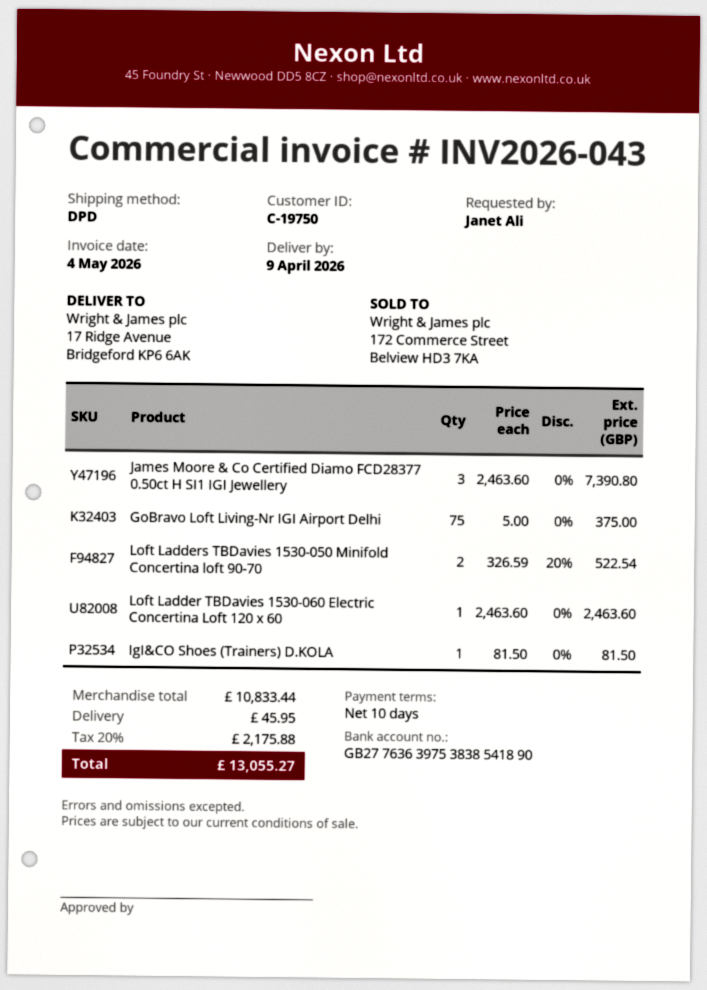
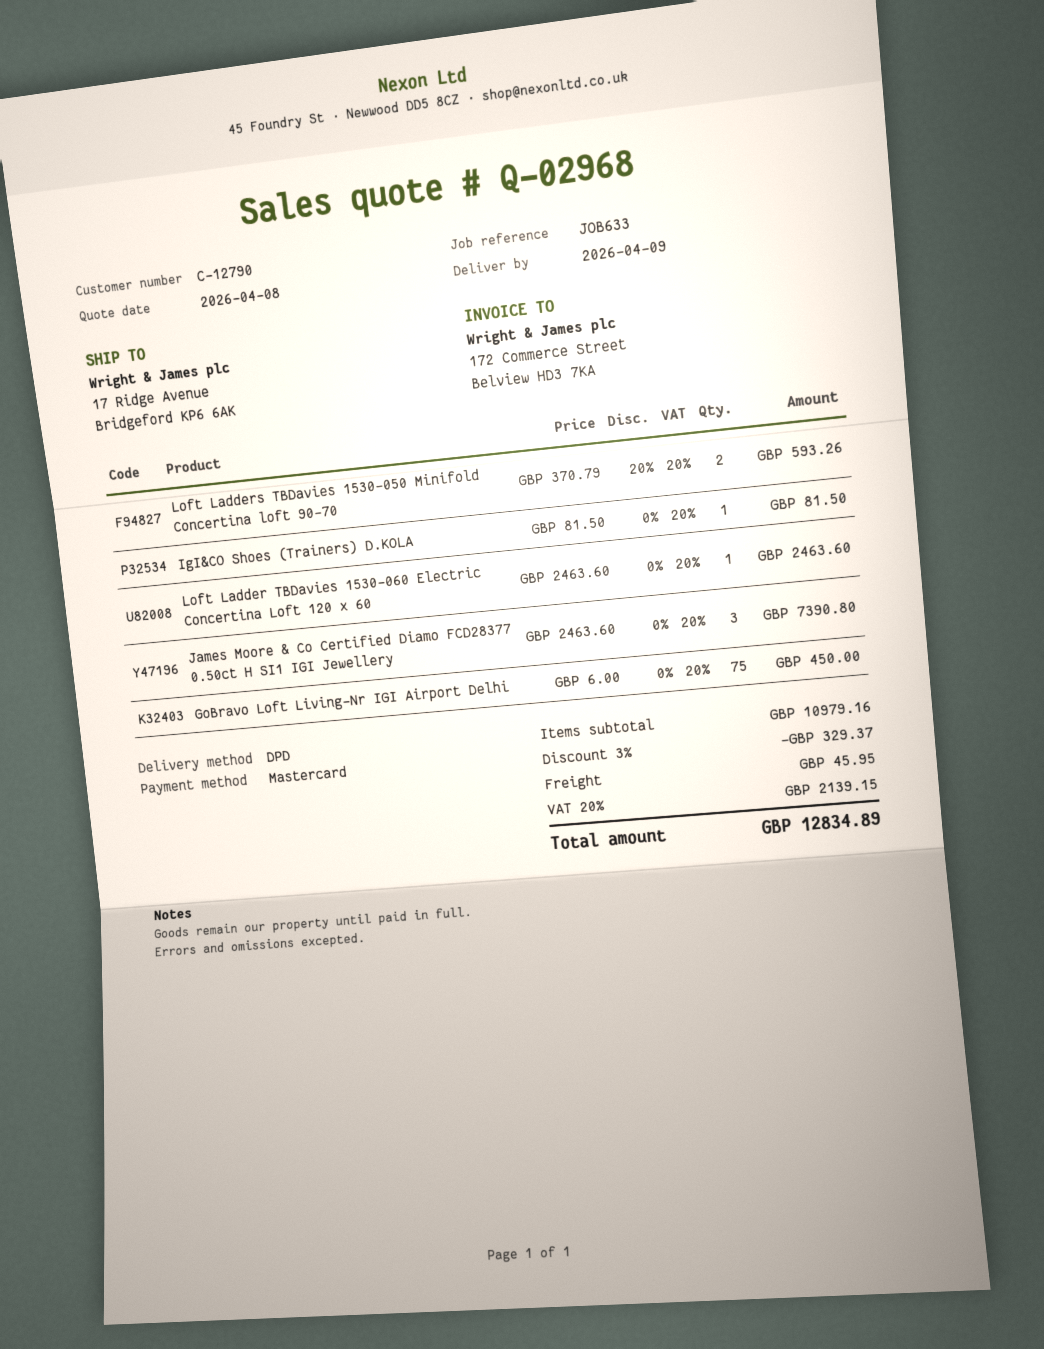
customer number: C-19750 -> C-12790
GoBravo Loft Living-Nr IGI Airport Delhi: 75 x 5.00 = 375.00 -> 75 x 6.00 = 450.00
Loft Ladders TBDavies 1530-050 Minifold Concertina loft 90-70: 2 x 326.59 - 20% = 522.54 -> 2 x 370.79 - 20% = 593.26
subtotal: 10833.44 -> 10979.16
discount: none -> 3% = 329.37
tax: 20% = 2175.88 -> 20% = 2139.15
total: 13055.27 -> 12834.89

